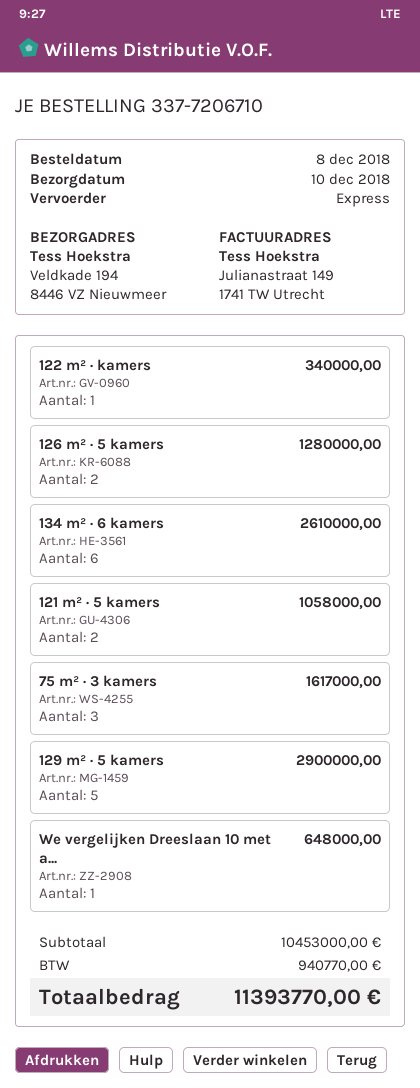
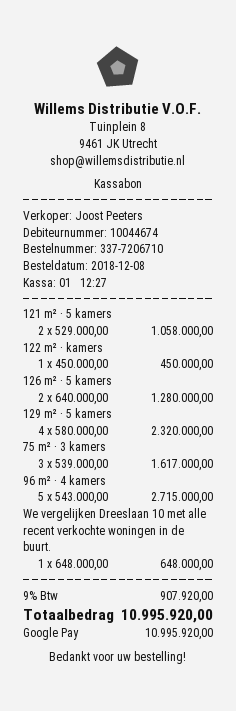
122 m² · kamers: 1 for 340000.00 -> 1 for 450000.00
134 m² · 6 kamers: 6 for 2610000.00 -> none
129 m² · 5 kamers: 5 for 2900000.00 -> 4 for 2320000.00
96 m² · 4 kamers: none -> 5 for 2715000.00
tax: 940770.00 -> 907920.00
total: 11393770.00 -> 10995920.00

